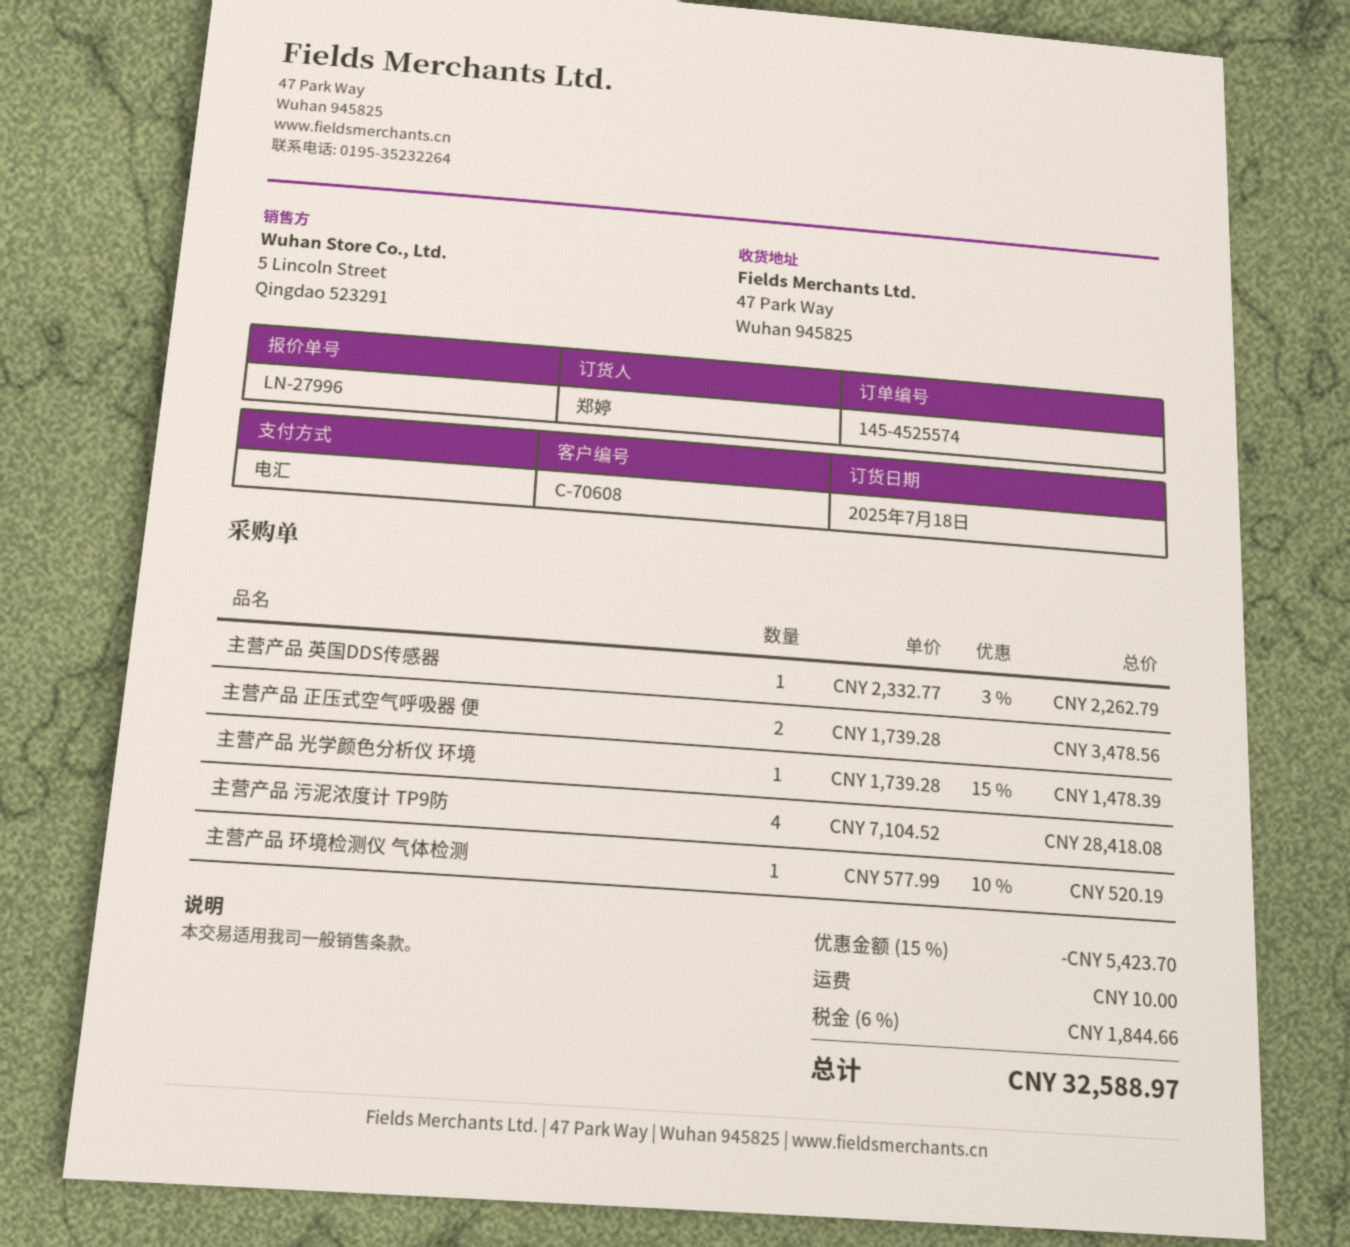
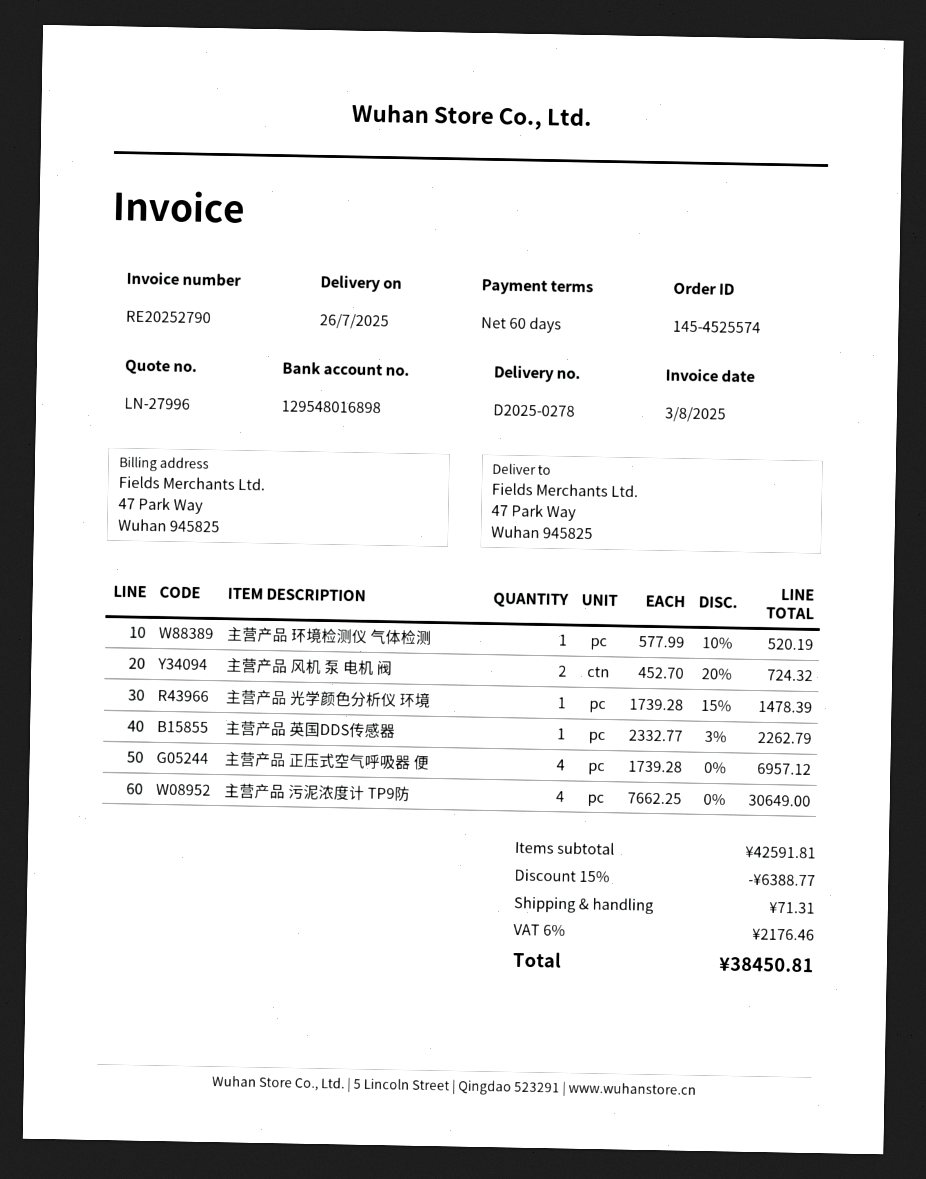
主营产品 正压式空气呼吸器 便: 2 x 1739.28 = 3478.56 -> 4 x 1739.28 = 6957.12
主营产品 污泥浓度计 TP9防: 4 x 7104.52 = 28418.08 -> 4 x 7662.25 = 30649.00
主营产品 风机 泵 电机 阀: none -> 2 x 452.70 - 20% = 724.32
discount: 15% = 5423.70 -> 15% = 6388.77
shipping: 10.00 -> 71.31
tax: 6% = 1844.66 -> 6% = 2176.46
total: 32588.97 -> 38450.81

